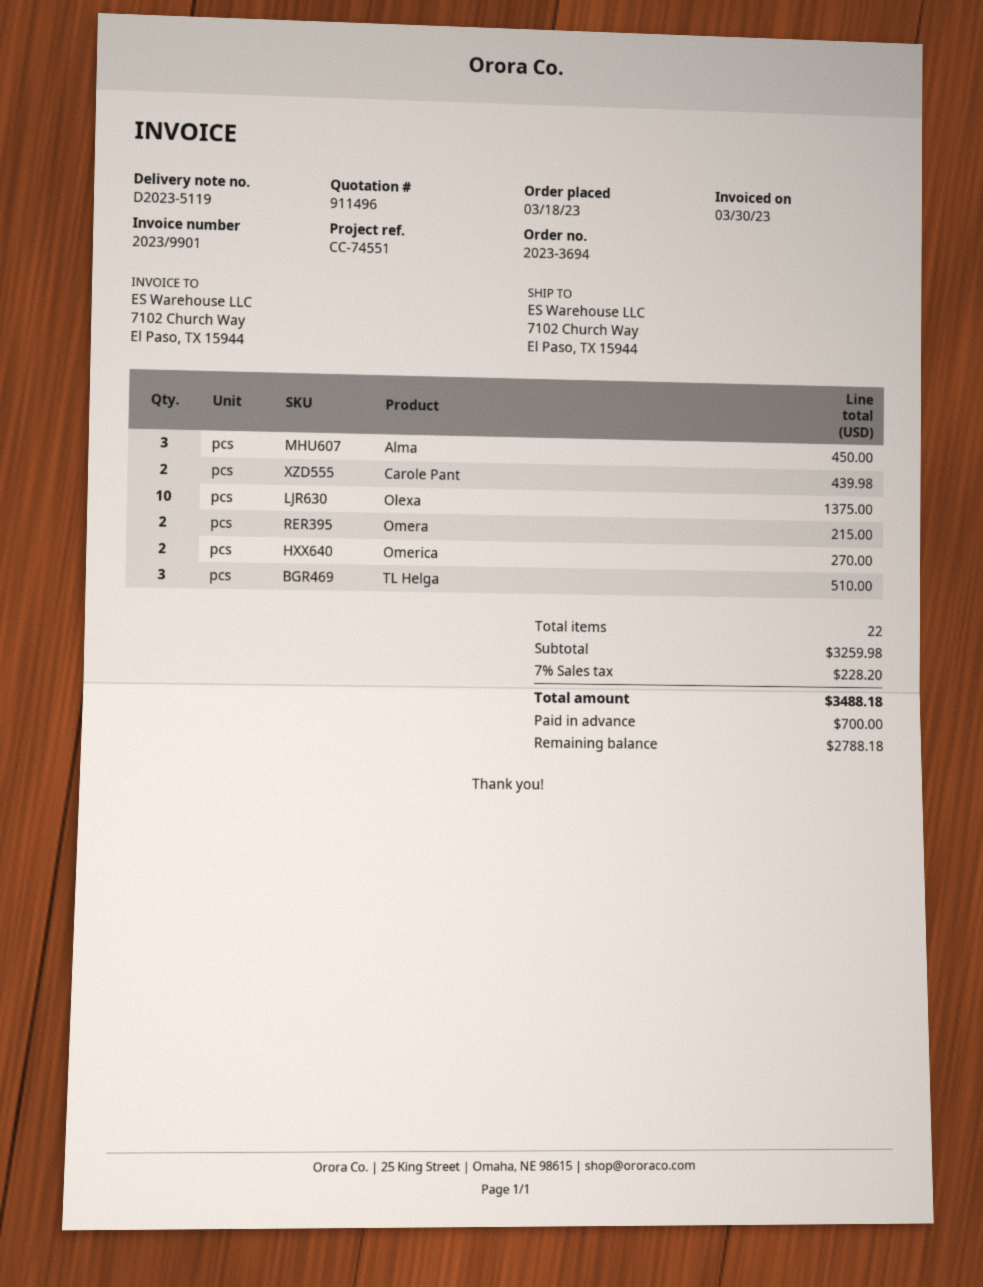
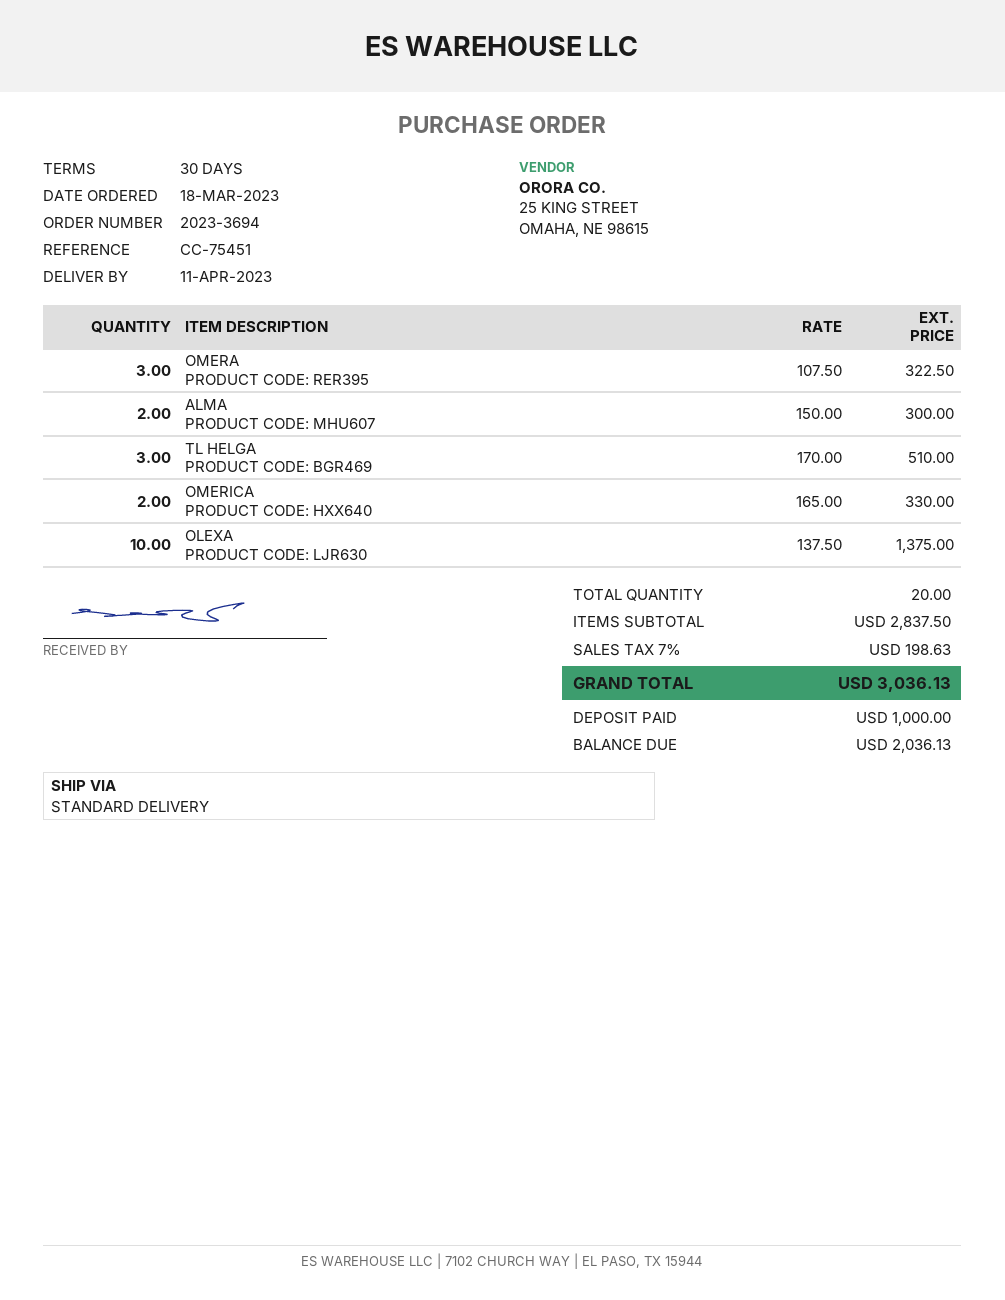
reference: CC-74551 -> CC-75451
Alma: 3 for 450.00 -> 2 for 300.00
Carole Pant: 2 for 439.98 -> none
Omera: 2 for 215.00 -> 3 for 322.50
Omerica: 2 for 270.00 -> 2 for 330.00
total quantity: 22 -> 20
subtotal: 3259.98 -> 2837.50
tax: 7% = 228.20 -> 7% = 198.63
total: 3488.18 -> 3036.13
deposit: 700.00 -> 1000.00
balance: 2788.18 -> 2036.13

